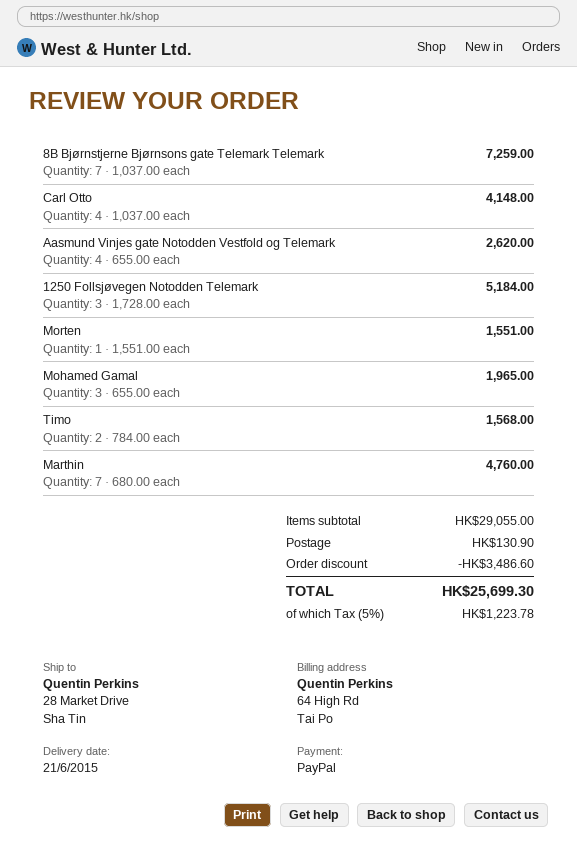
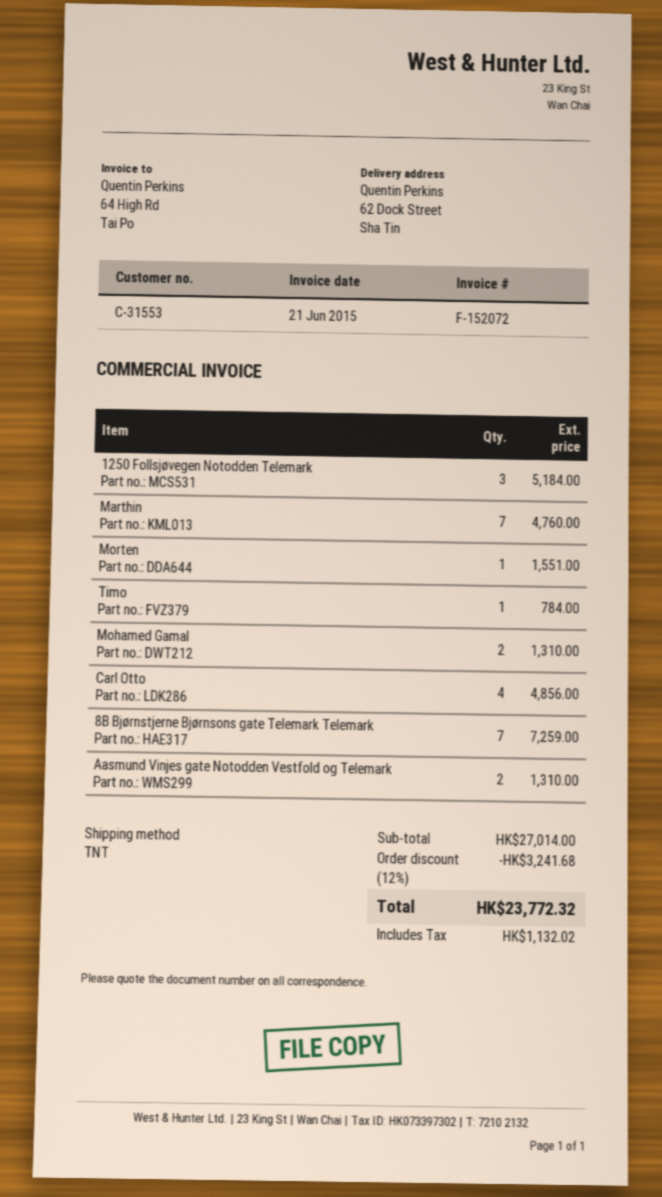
ship to: 28 Market Drive, Sha Tin -> 62 Dock Street, Sha Tin
Carl Otto: 4 for 4148.00 -> 4 for 4856.00
Aasmund Vinjes gate Notodden Vestfold og Telemark: 4 for 2620.00 -> 2 for 1310.00
Mohamed Gamal: 3 for 1965.00 -> 2 for 1310.00
Timo: 2 for 1568.00 -> 1 for 784.00
subtotal: 29055.00 -> 27014.00
discount: 3486.60 -> 3241.68
shipping: 130.90 -> none
tax: 1223.78 -> 1132.02
total: 25699.30 -> 23772.32

